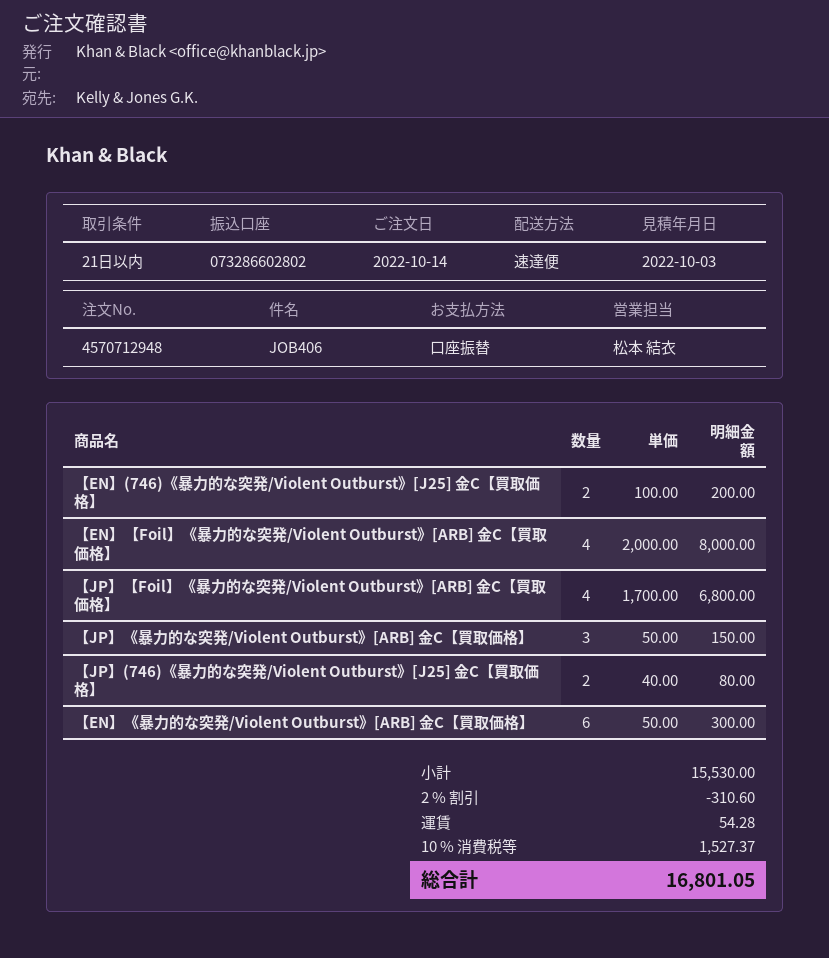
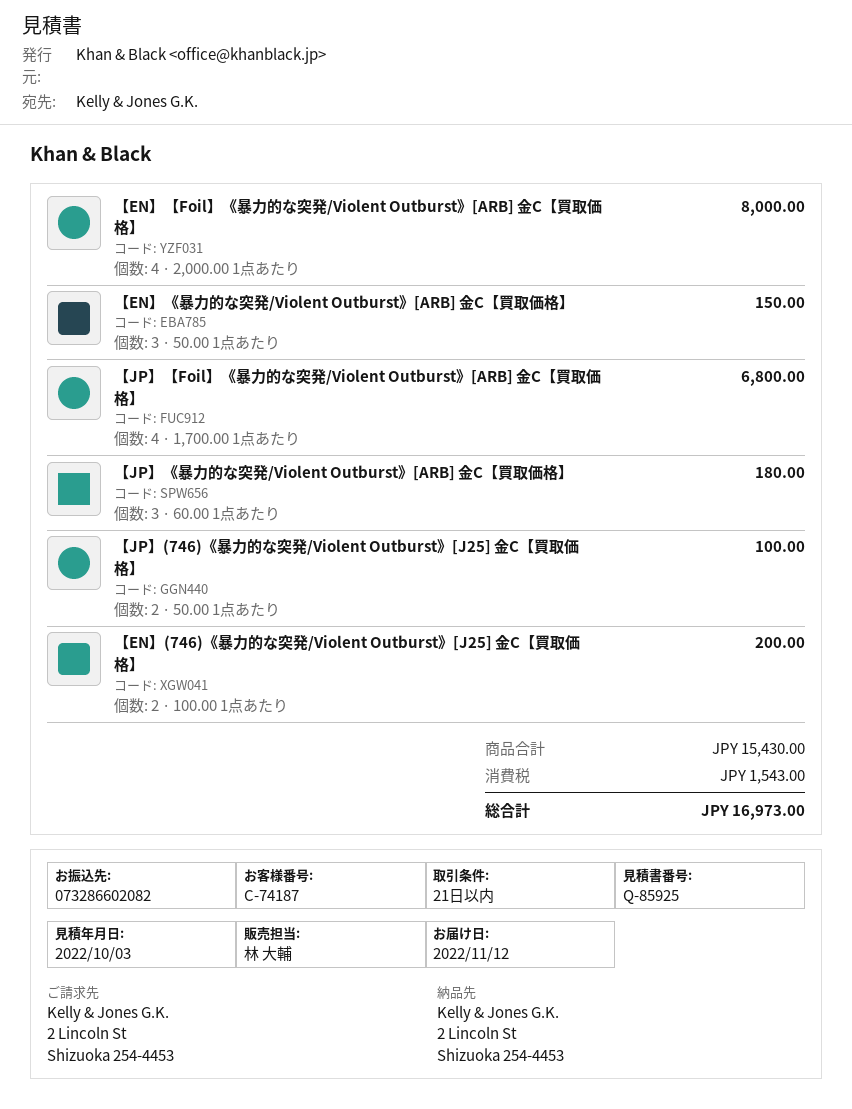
sales rep: 松本 結衣 -> 林 大輔
bank account: 073286602802 -> 073286602082
【JP】《暴力的な突発/Violent Outburst》[ARB] 金C【買取価格】: 3 x 50.00 = 150.00 -> 3 x 60.00 = 180.00
【JP】(746)《暴力的な突発/Violent Outburst》[J25] 金C【買取価格】: 2 x 40.00 = 80.00 -> 2 x 50.00 = 100.00
【EN】《暴力的な突発/Violent Outburst》[ARB] 金C【買取価格】: 6 x 50.00 = 300.00 -> 3 x 50.00 = 150.00
subtotal: 15530.00 -> 15430.00
discount: 2% = 310.60 -> none
shipping: 54.28 -> none
tax: 1527.37 -> 1543.00
total: 16801.05 -> 16973.00

